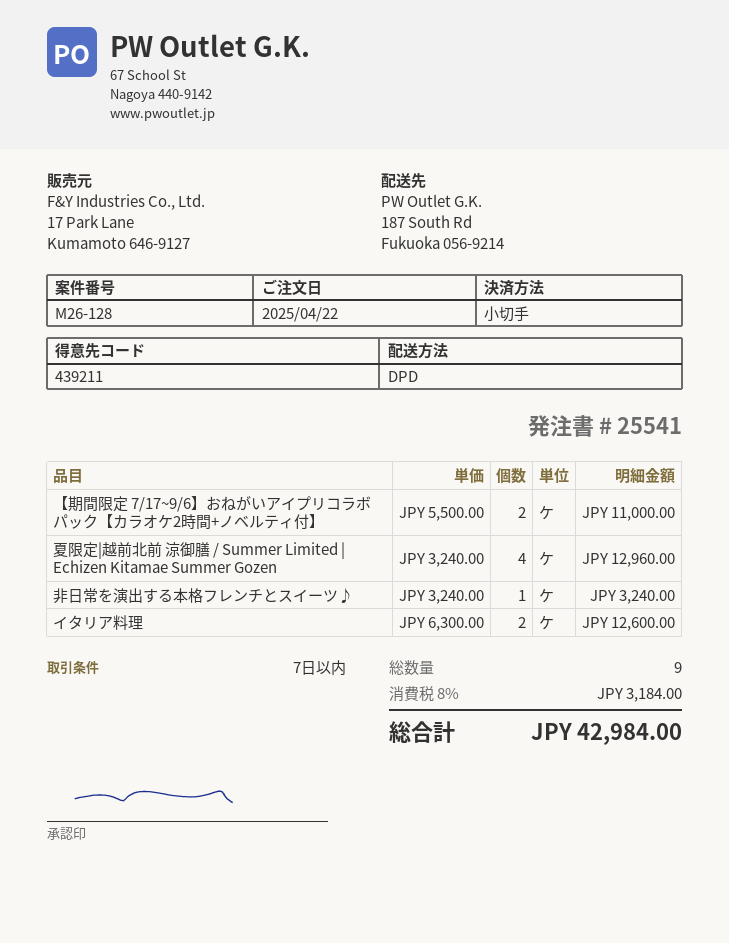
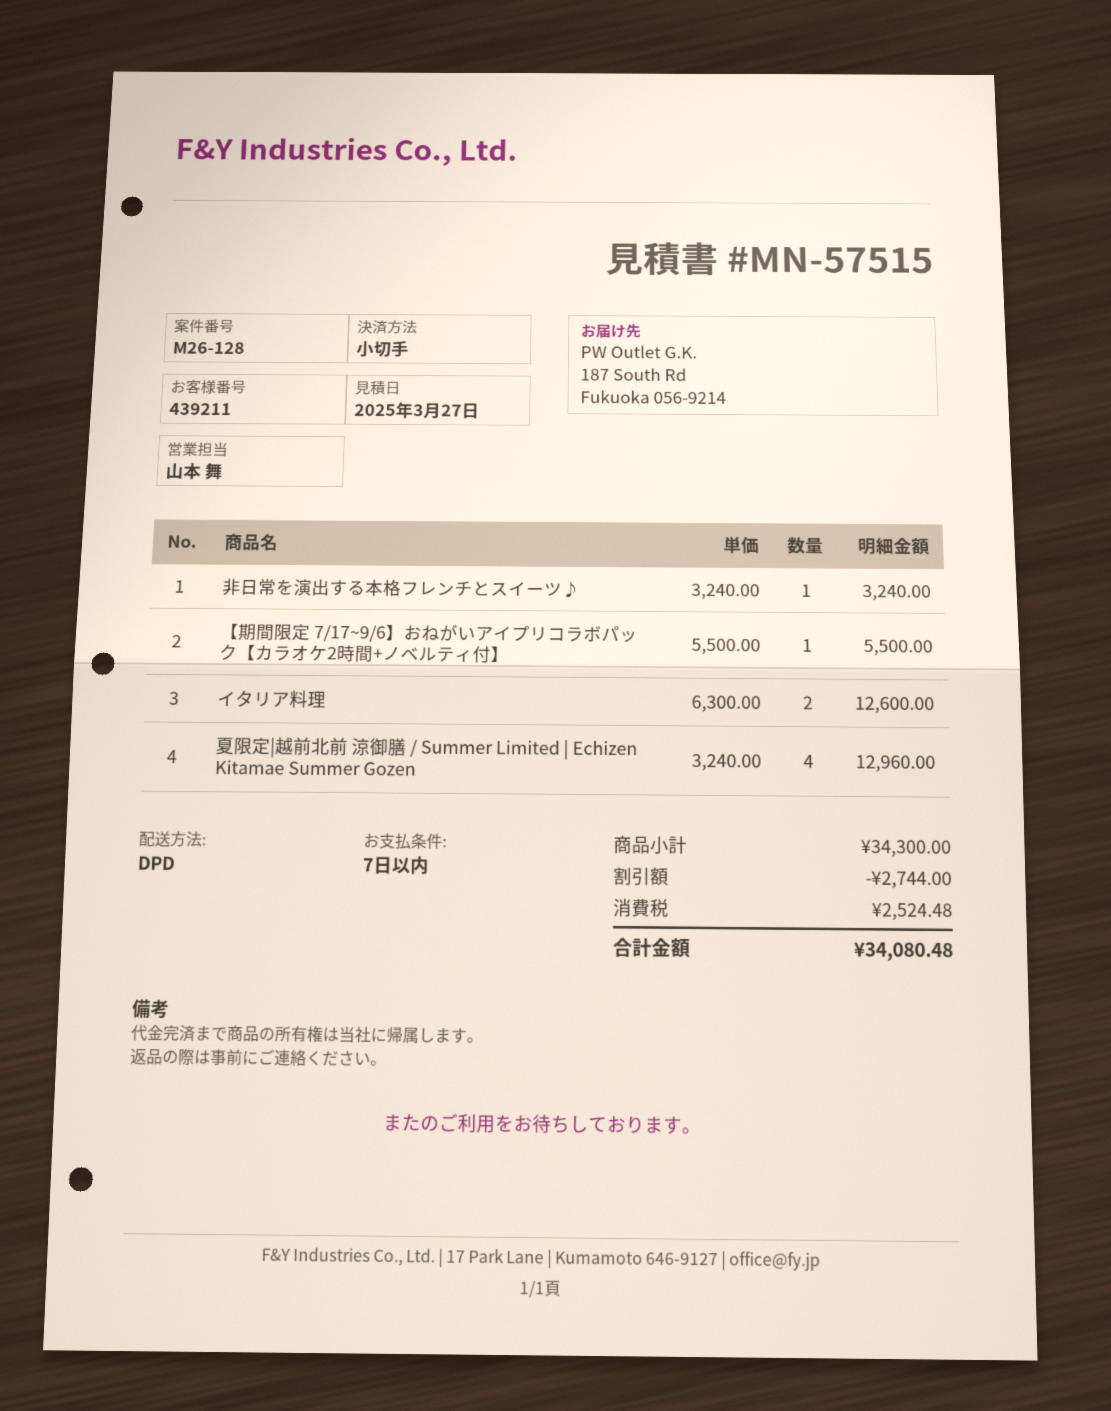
【期間限定 7/17~9/6】おねがいアイプリコラボパック【カラオケ2時間+ノベルティ付】: 2 x 5500.00 = 11000.00 -> 1 x 5500.00 = 5500.00
discount: none -> 2744.00
tax: 3184.00 -> 2524.48
total: 42984.00 -> 34080.48

